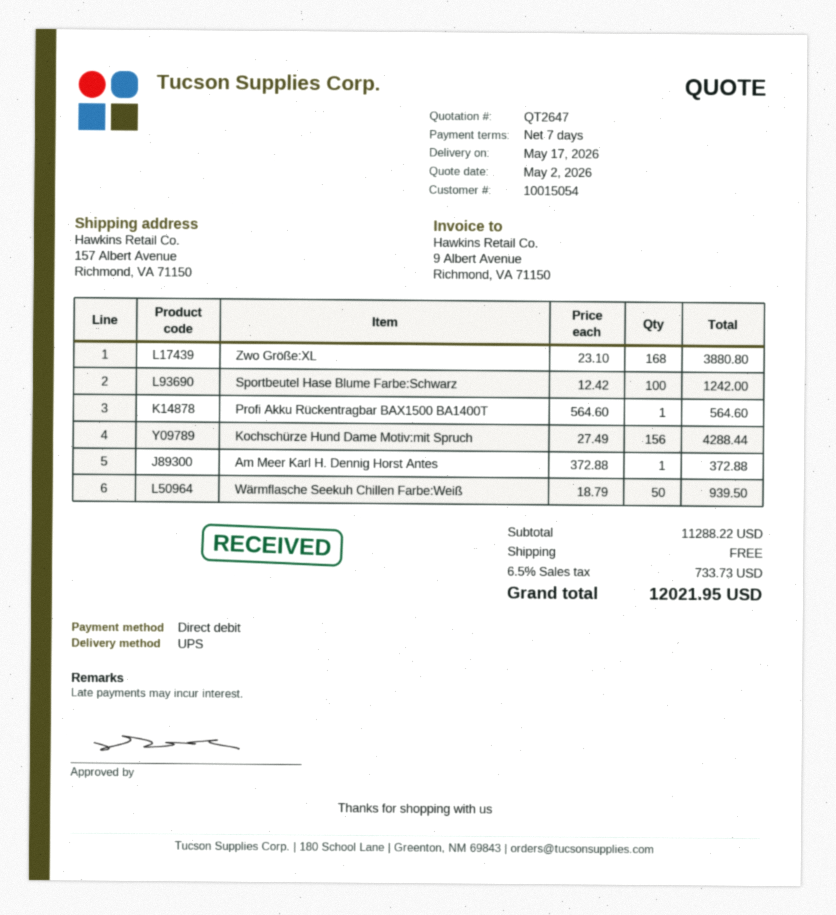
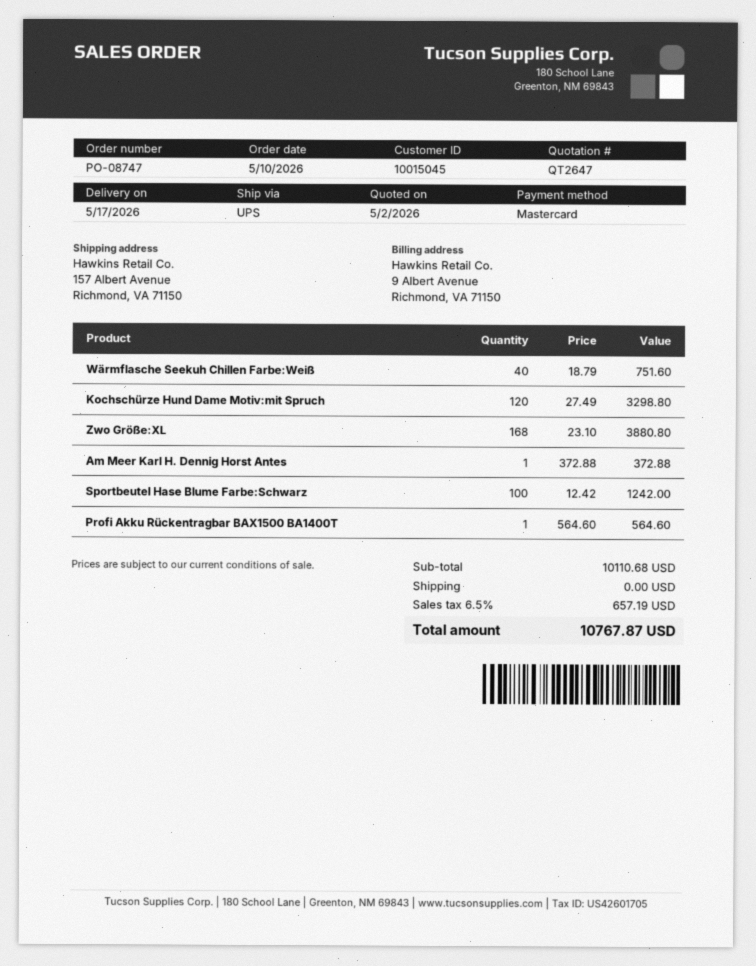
customer number: 10015054 -> 10015045
payment method: direct debit -> Mastercard
Kochschürze Hund Dame Motiv:mit Spruch: 156 x 27.49 = 4288.44 -> 120 x 27.49 = 3298.80
Wärmflasche Seekuh Chillen Farbe:Weiß: 50 x 18.79 = 939.50 -> 40 x 18.79 = 751.60
subtotal: 11288.22 -> 10110.68
tax: 6.5% = 733.73 -> 6.5% = 657.19
total: 12021.95 -> 10767.87

